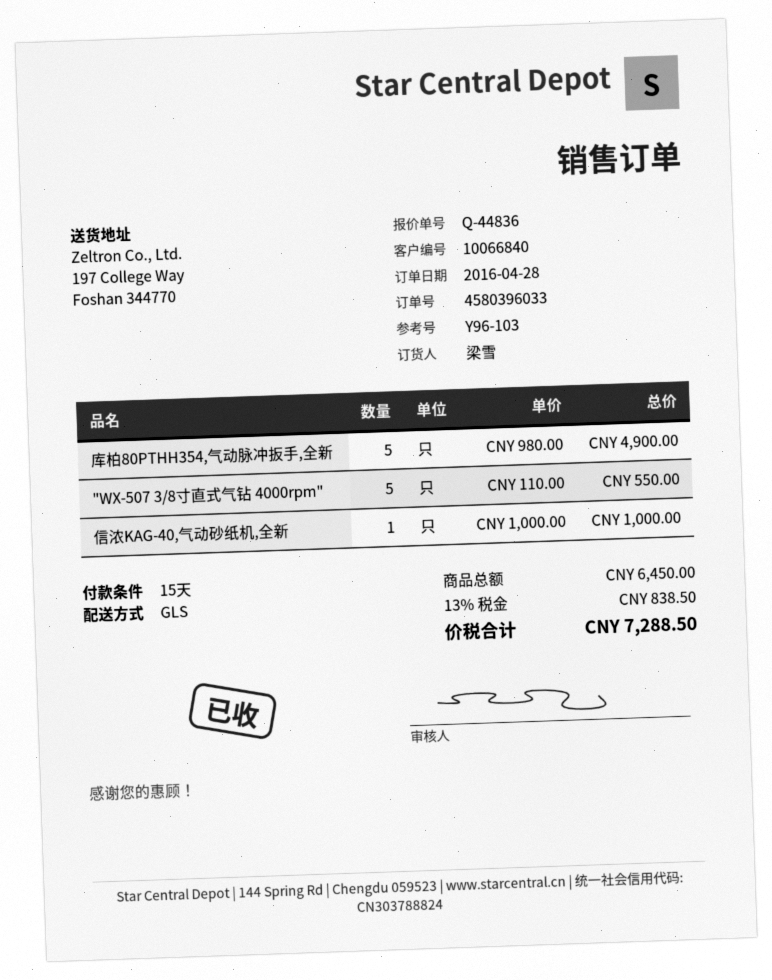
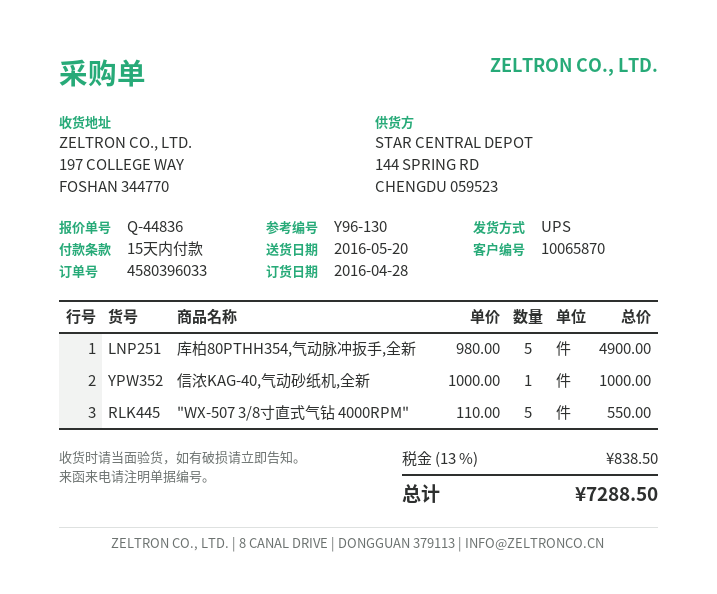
customer number: 10066840 -> 10065870
reference: Y96-103 -> Y96-130
shipping method: GLS -> UPS

